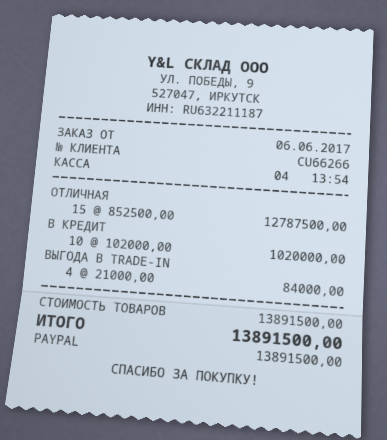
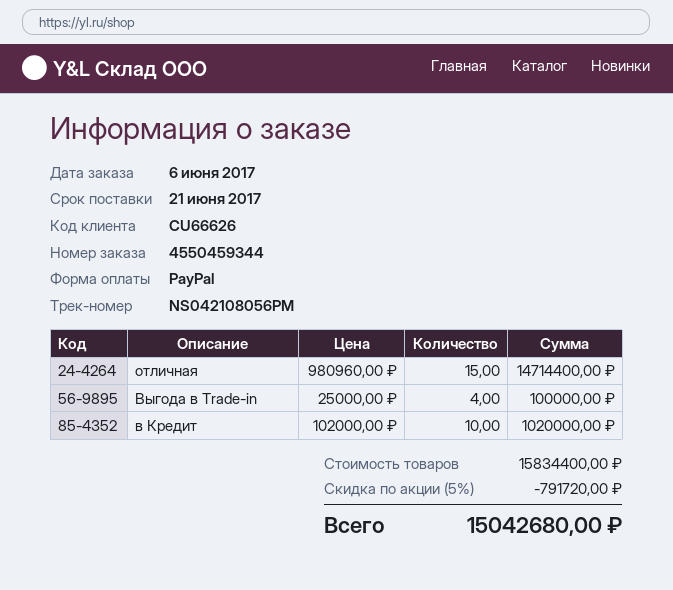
customer number: CU66266 -> CU66626
ОТЛИЧНАЯ: 15 x 852500.00 = 12787500.00 -> 15 x 980960.00 = 14714400.00
ВЫГОДА В TRADE-IN: 4 x 21000.00 = 84000.00 -> 4 x 25000.00 = 100000.00
subtotal: 13891500.00 -> 15834400.00
discount: none -> 5% = 791720.00
total: 13891500.00 -> 15042680.00

